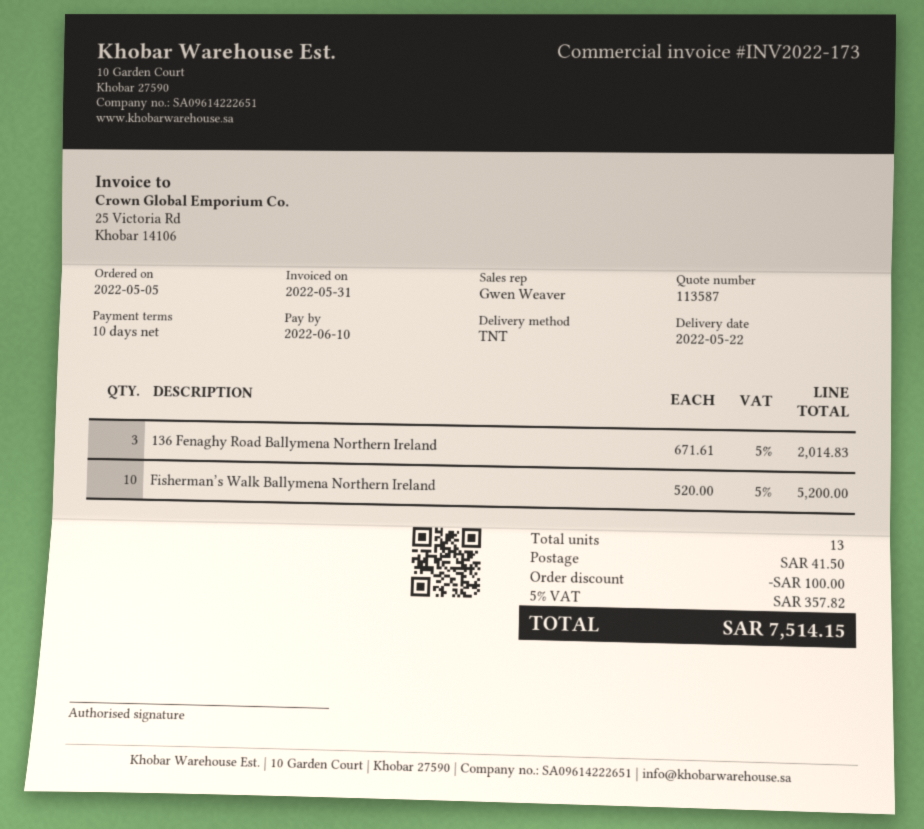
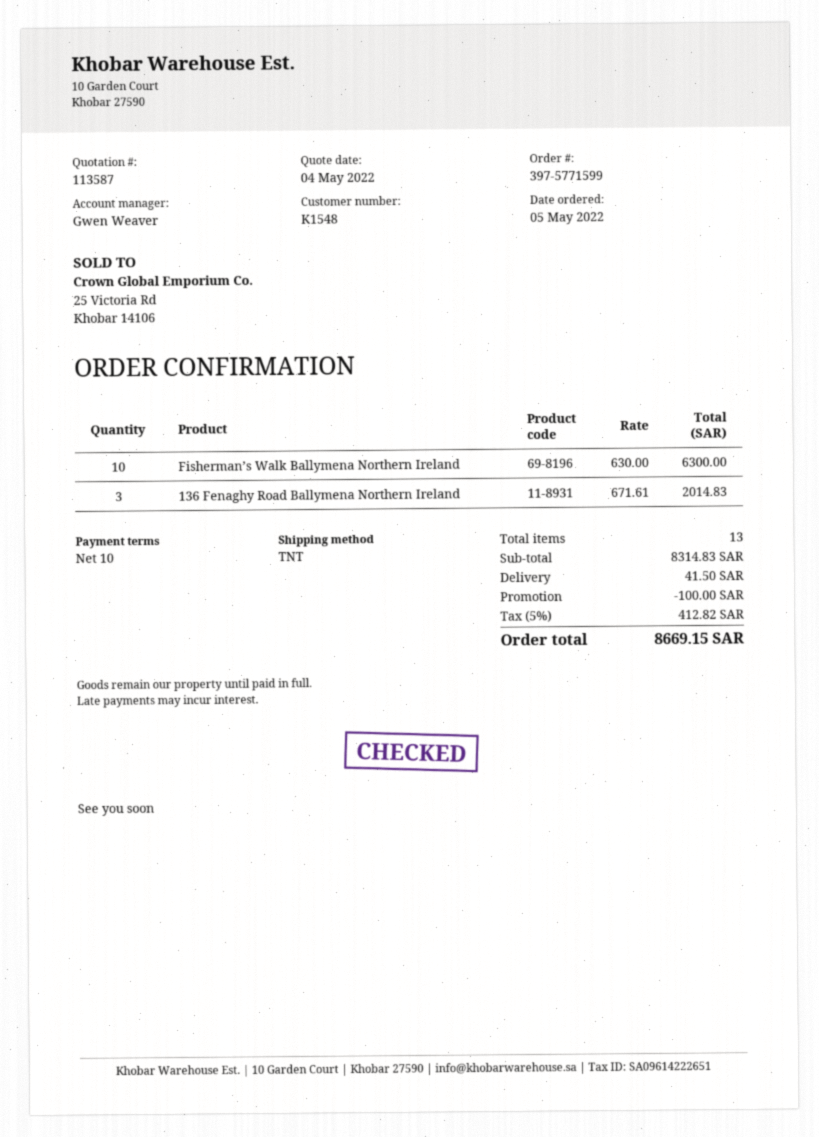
Fisherman’s Walk Ballymena Northern Ireland: 10 x 520.00 = 5200.00 -> 10 x 630.00 = 6300.00
tax: 5% = 357.82 -> 5% = 412.82
total: 7514.15 -> 8669.15

